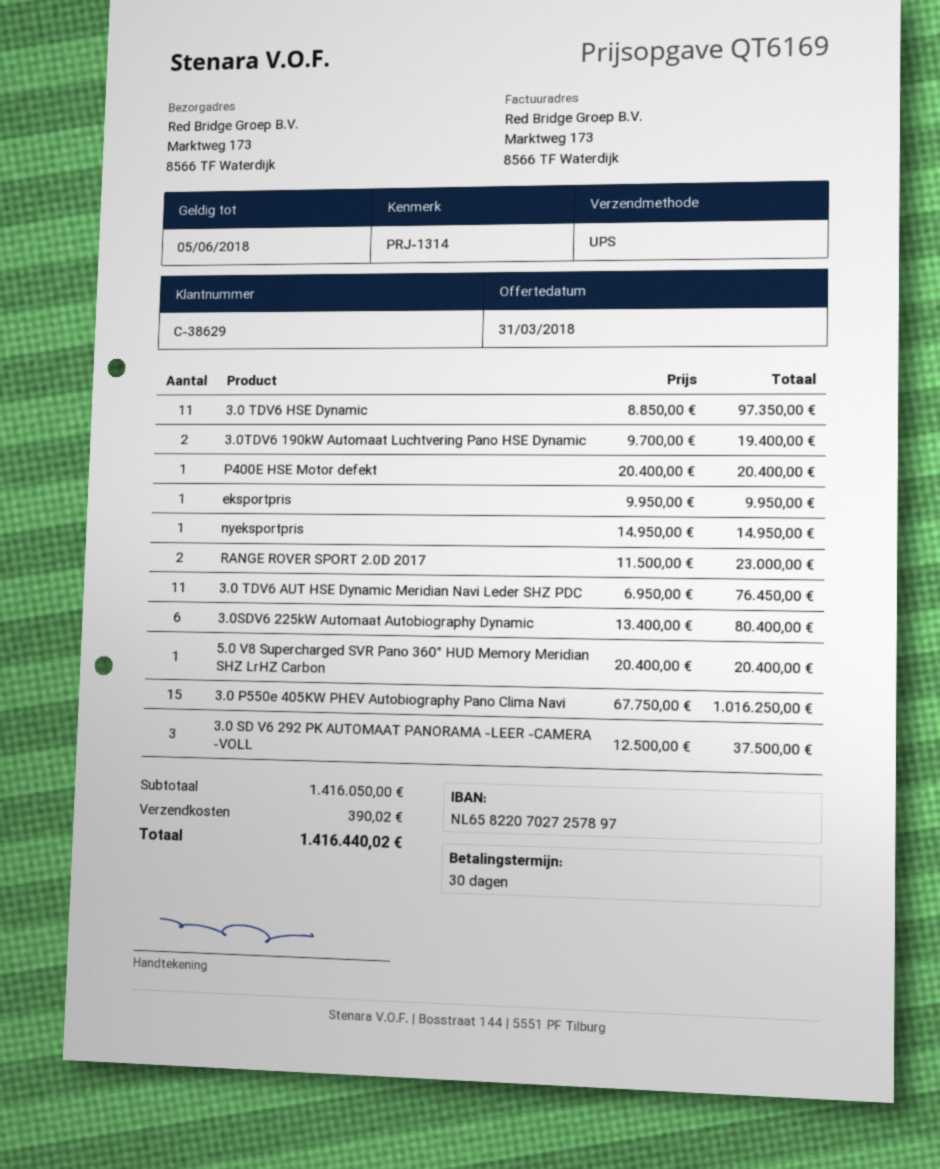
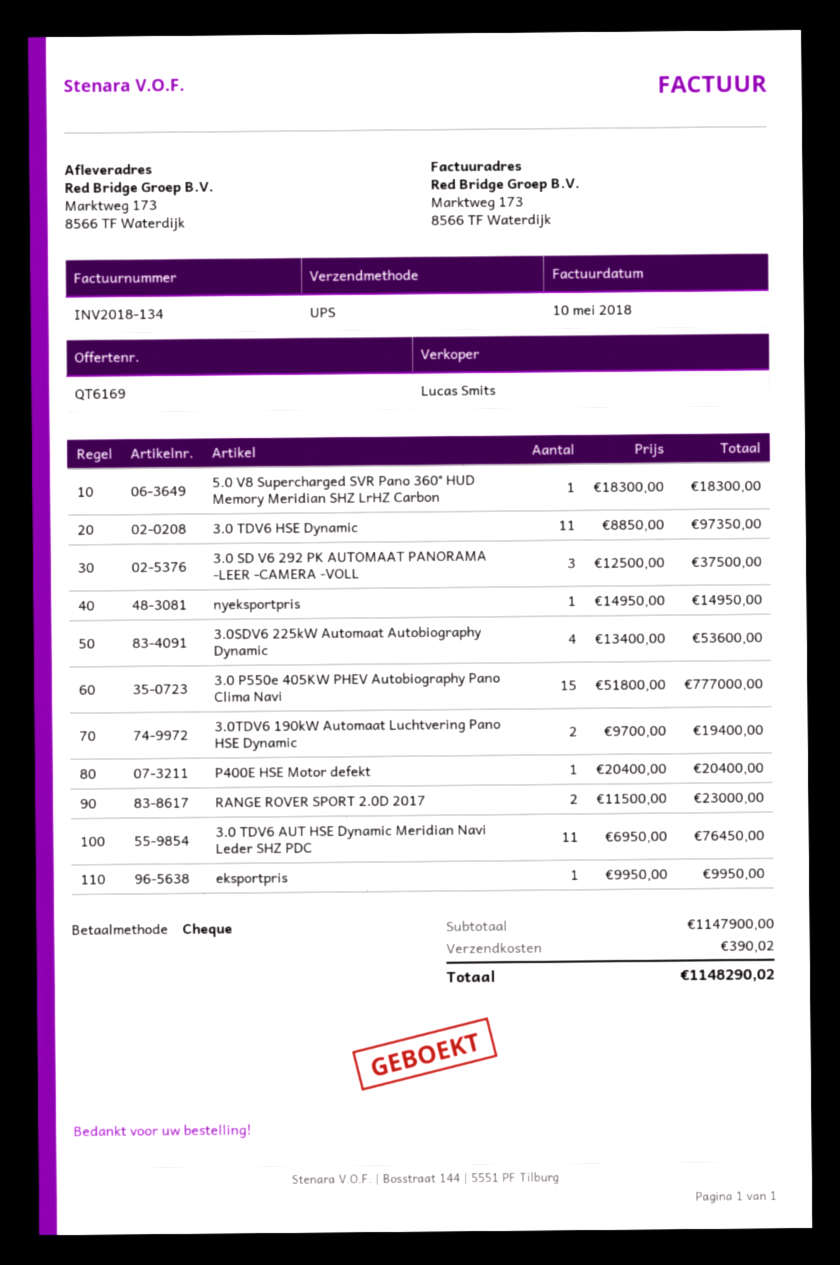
3.0SDV6 225kW Automaat Autobiography Dynamic: 6 x 13400.00 = 80400.00 -> 4 x 13400.00 = 53600.00
5.0 V8 Supercharged SVR Pano 360° HUD Memory Meridian SHZ LrHZ Carbon: 1 x 20400.00 = 20400.00 -> 1 x 18300.00 = 18300.00
3.0 P550e 405KW PHEV Autobiography Pano Clima Navi: 15 x 67750.00 = 1016250.00 -> 15 x 51800.00 = 777000.00
subtotal: 1416050.00 -> 1147900.00
total: 1416440.02 -> 1148290.02

